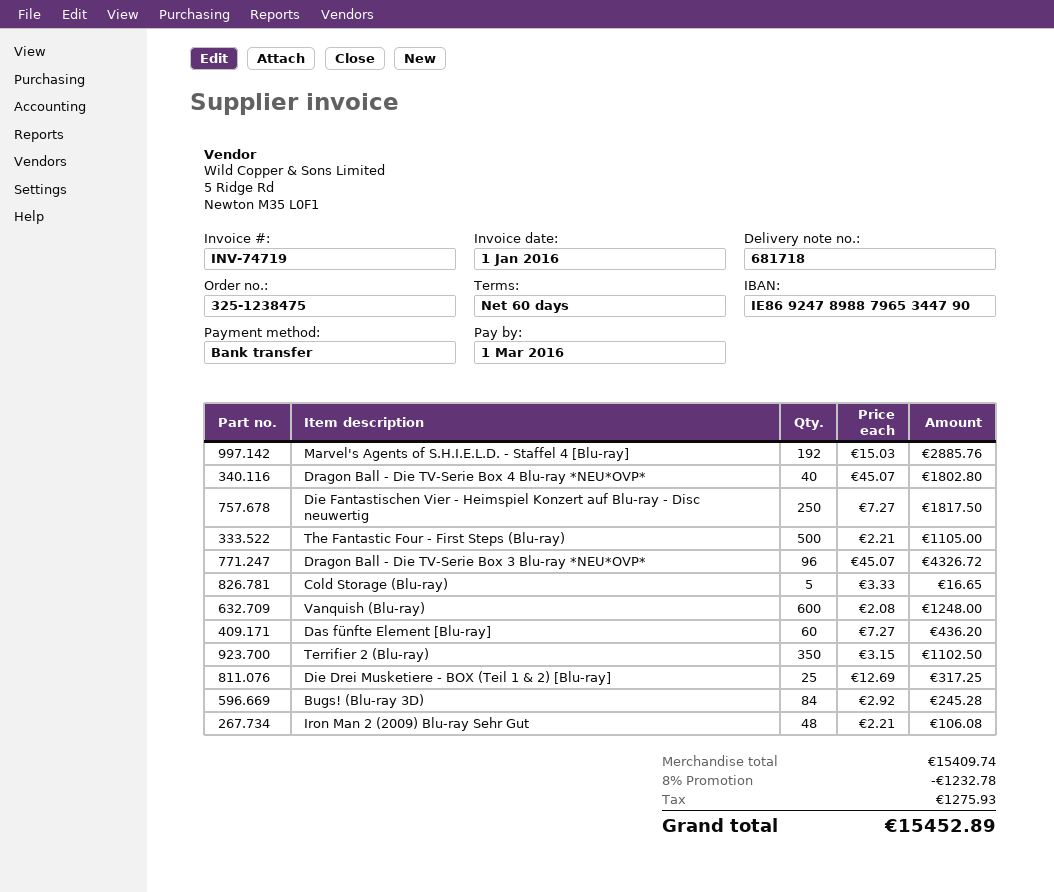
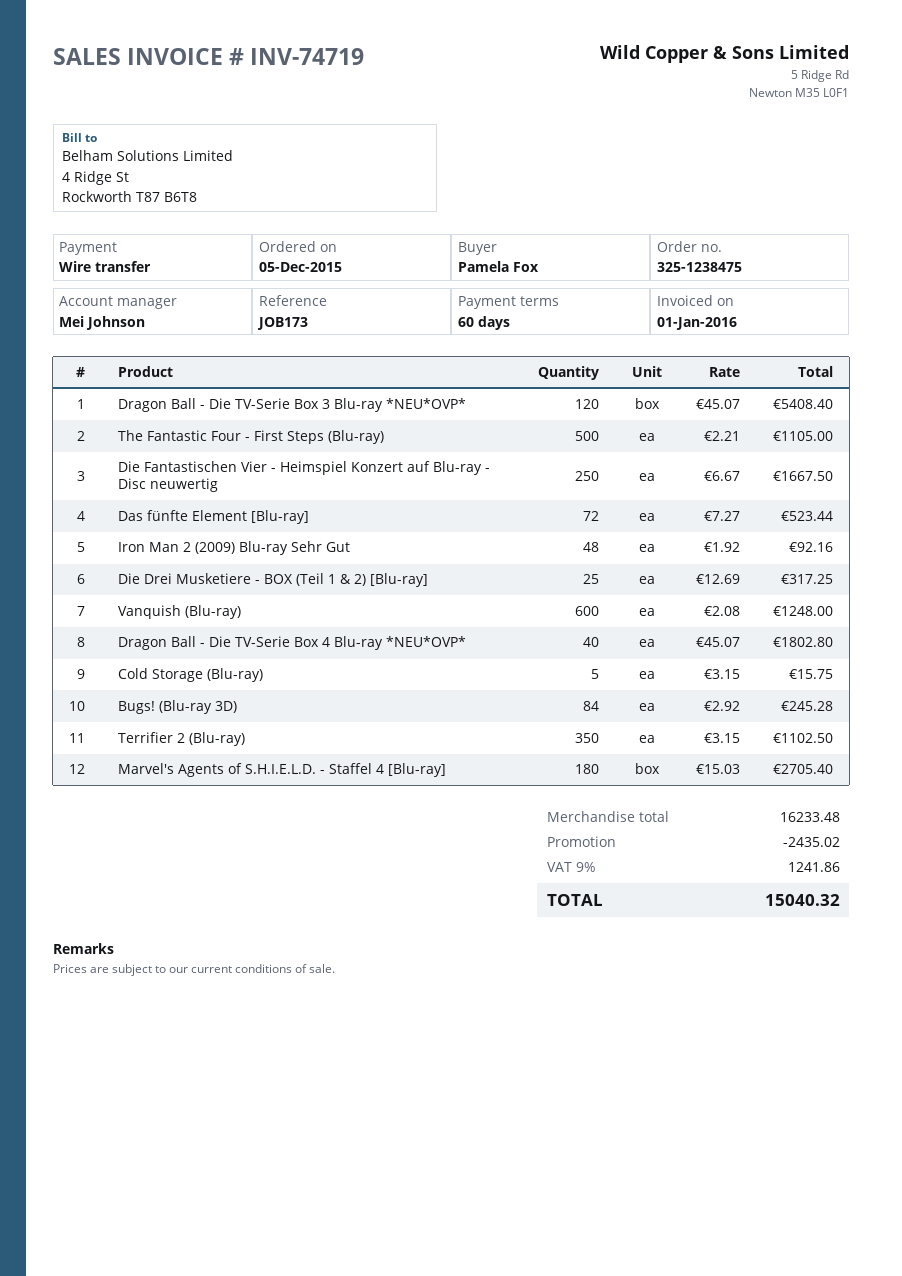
Marvel's Agents of S.H.I.E.L.D. - Staffel 4 [Blu-ray]: 192 x 15.03 = 2885.76 -> 180 x 15.03 = 2705.40
Die Fantastischen Vier - Heimspiel Konzert auf Blu-ray - Disc neuwertig: 250 x 7.27 = 1817.50 -> 250 x 6.67 = 1667.50
Dragon Ball - Die TV-Serie Box 3 Blu-ray *NEU*OVP*: 96 x 45.07 = 4326.72 -> 120 x 45.07 = 5408.40
Cold Storage (Blu-ray): 5 x 3.33 = 16.65 -> 5 x 3.15 = 15.75
Das fünfte Element [Blu-ray]: 60 x 7.27 = 436.20 -> 72 x 7.27 = 523.44
Iron Man 2 (2009) Blu-ray Sehr Gut: 48 x 2.21 = 106.08 -> 48 x 1.92 = 92.16
subtotal: 15409.74 -> 16233.48
discount: 1232.78 -> 2435.02
tax: 1275.93 -> 1241.86
total: 15452.89 -> 15040.32

